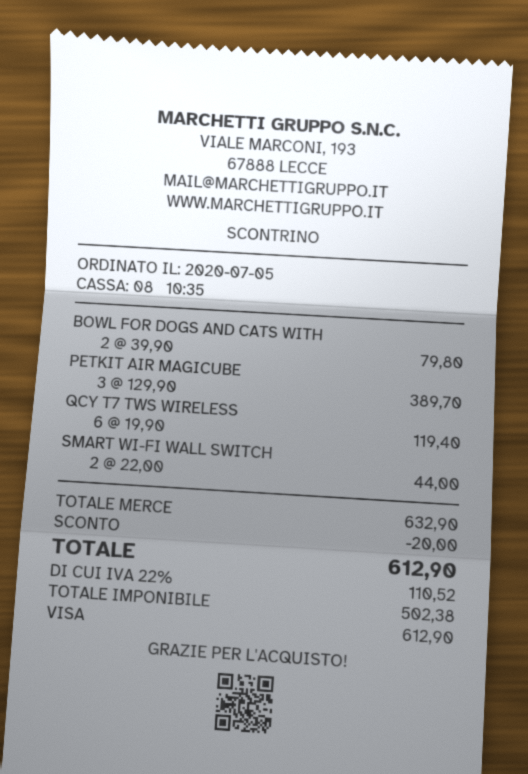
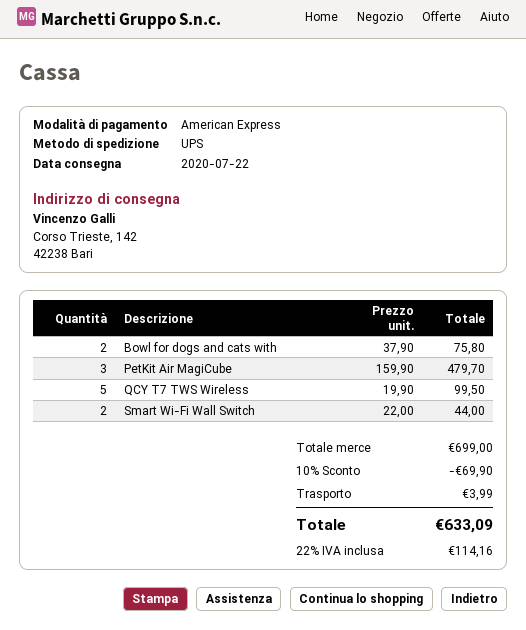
payment method: Visa -> American Express
BOWL FOR DOGS AND CATS WITH: 2 x 39.90 = 79.80 -> 2 x 37.90 = 75.80
PETKIT AIR MAGICUBE: 3 x 129.90 = 389.70 -> 3 x 159.90 = 479.70
QCY T7 TWS WIRELESS: 6 x 19.90 = 119.40 -> 5 x 19.90 = 99.50
subtotal: 632.90 -> 699.00
discount: 20.00 -> 69.90
shipping: none -> 3.99
tax: 22% = 110.52 -> 22% = 114.16
total: 612.90 -> 633.09

